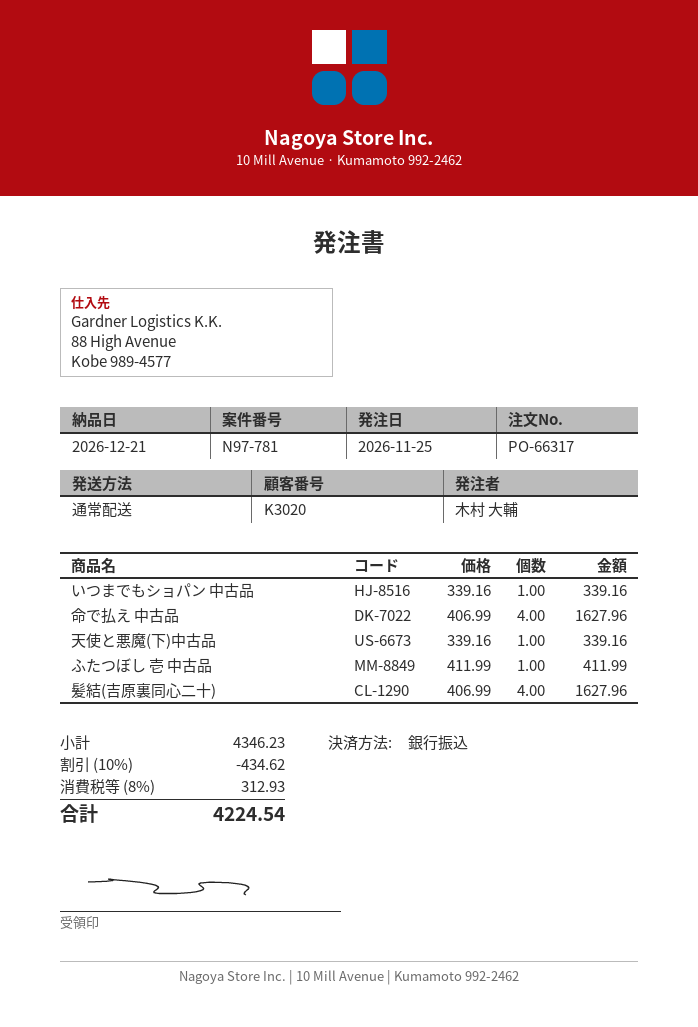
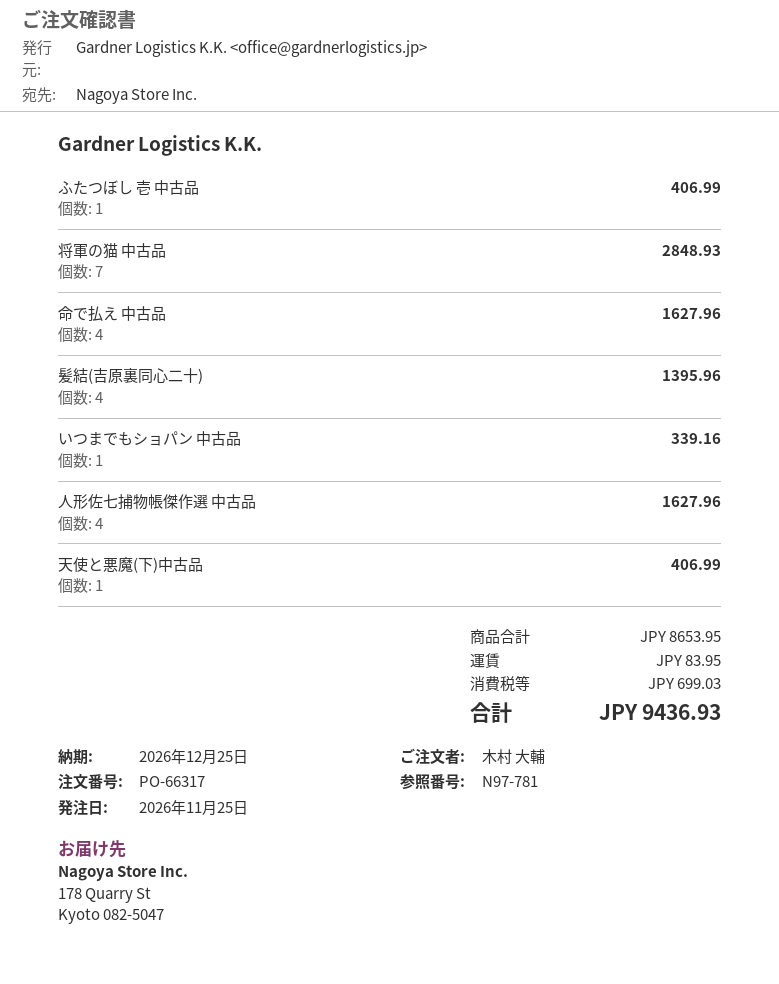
delivery date: 2026-12-21 -> 2026-12-25
天使と悪魔(下)中古品: 1 for 339.16 -> 1 for 406.99
ふたつぼし 壱 中古品: 1 for 411.99 -> 1 for 406.99
髪結(吉原裏同心二十): 4 for 1627.96 -> 4 for 1395.96
将軍の猫 中古品: none -> 7 for 2848.93
人形佐七捕物帳傑作選 中古品: none -> 4 for 1627.96
subtotal: 4346.23 -> 8653.95
discount: 10% = 434.62 -> none
shipping: none -> 83.95
tax: 312.93 -> 699.03
total: 4224.54 -> 9436.93

